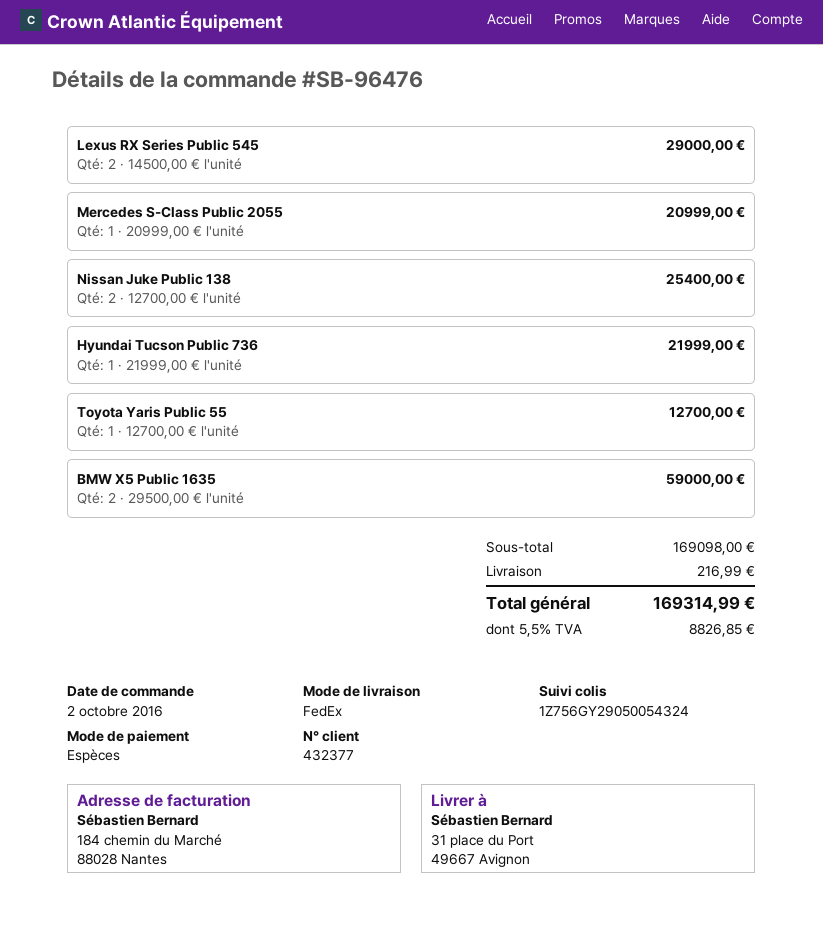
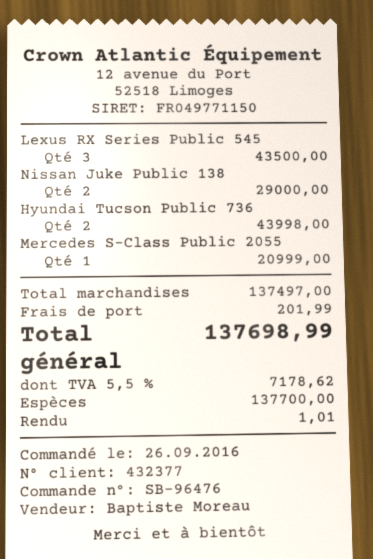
order date: 2016-10-02 -> 2016-09-26
Lexus RX Series Public 545: 2 for 29000.00 -> 3 for 43500.00
Nissan Juke Public 138: 2 for 25400.00 -> 2 for 29000.00
Hyundai Tucson Public 736: 1 for 21999.00 -> 2 for 43998.00
Toyota Yaris Public 55: 1 for 12700.00 -> none
BMW X5 Public 1635: 2 for 59000.00 -> none
subtotal: 169098.00 -> 137497.00
shipping: 216.99 -> 201.99
tax: 5.5% = 8826.85 -> 5.5% = 7178.62
total: 169314.99 -> 137698.99

